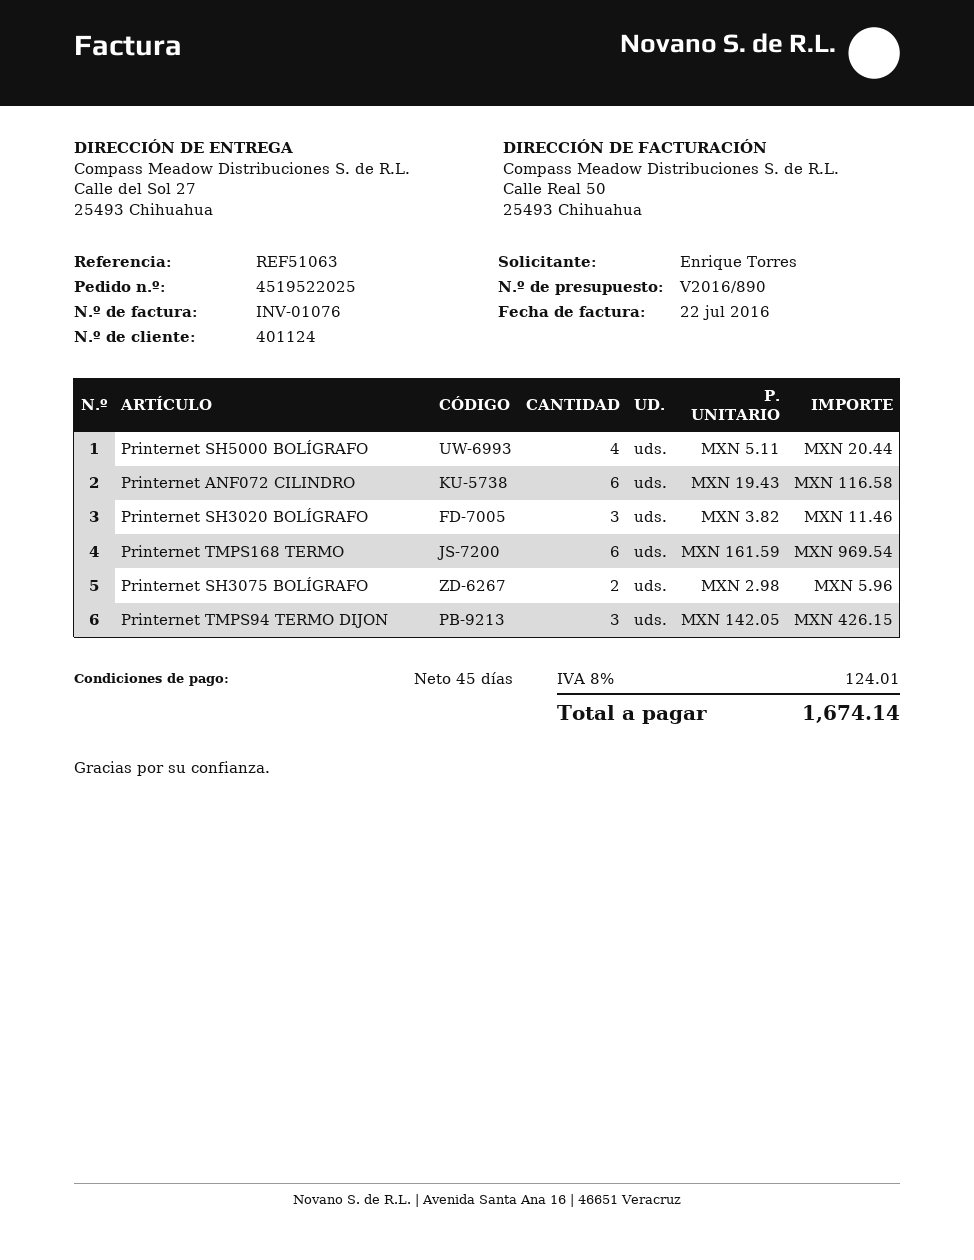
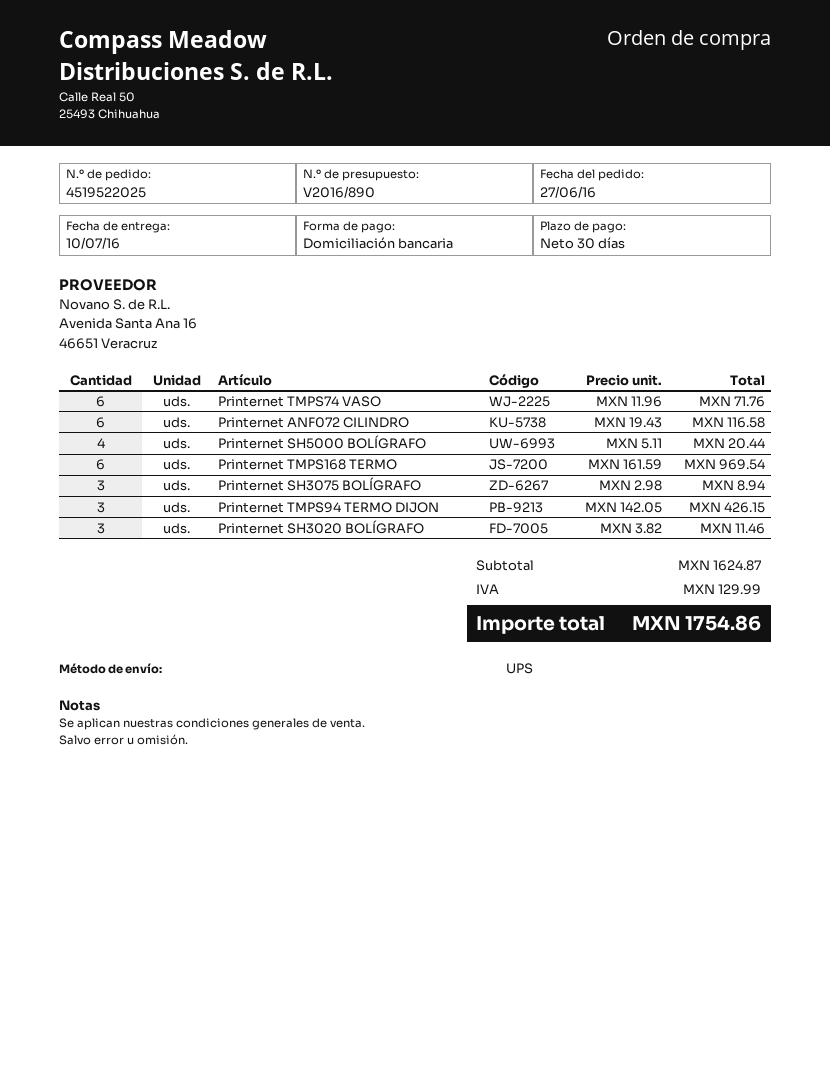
payment terms: 45 days -> 30 days
Printernet SH3075 BOLÍGRAFO: 2 x 2.98 = 5.96 -> 3 x 2.98 = 8.94
Printernet TMPS74 VASO: none -> 6 x 11.96 = 71.76
tax: 124.01 -> 129.99
total: 1674.14 -> 1754.86

